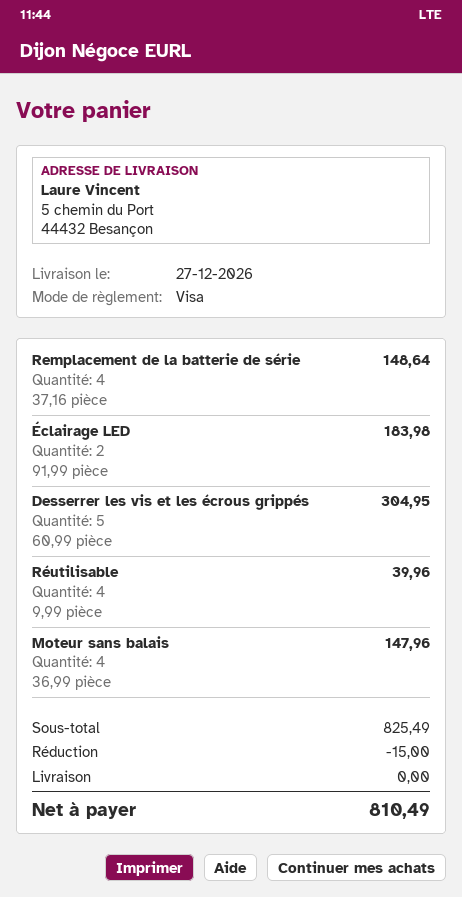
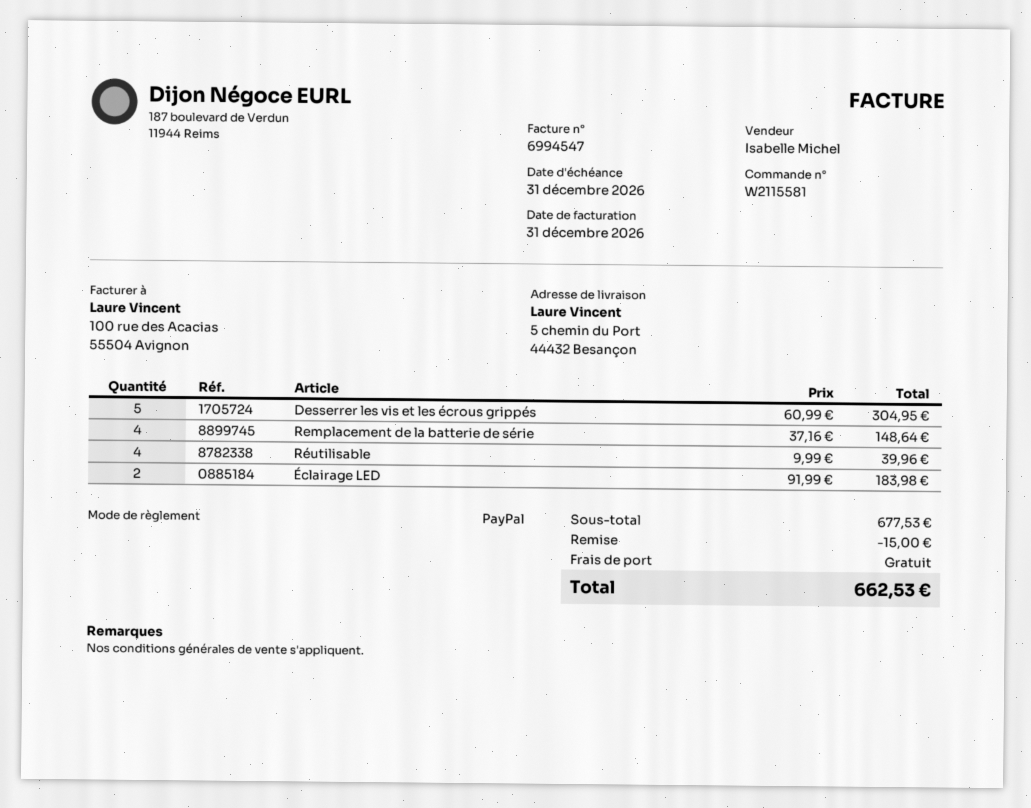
payment method: Visa -> PayPal
Moteur sans balais: 4 x 36.99 = 147.96 -> none
subtotal: 825.49 -> 677.53
total: 810.49 -> 662.53

